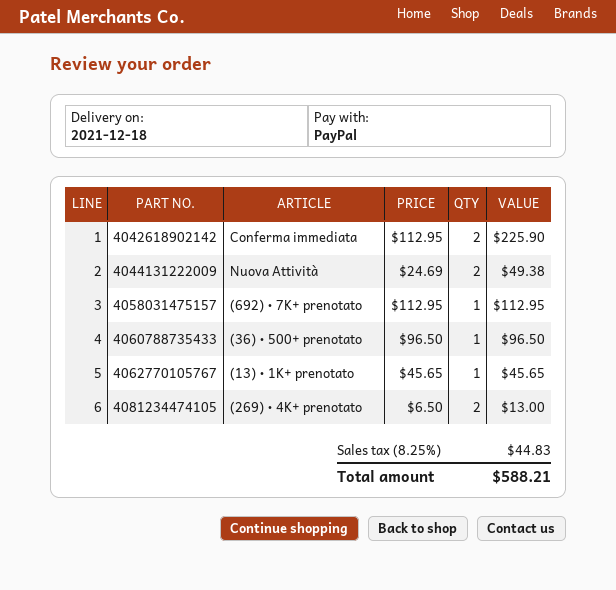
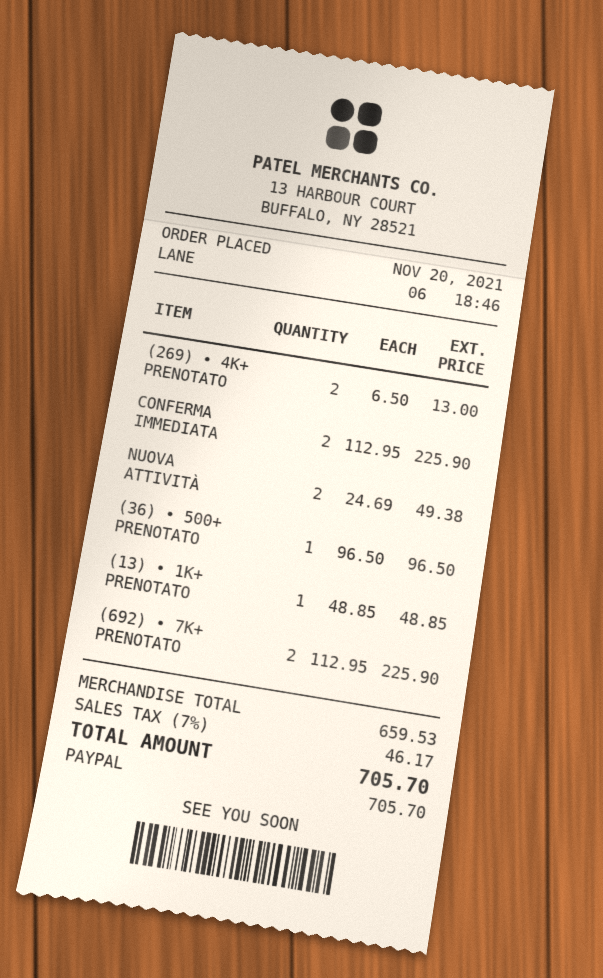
(692) • 7K+ prenotato: 1 x 112.95 = 112.95 -> 2 x 112.95 = 225.90
(13) • 1K+ prenotato: 1 x 45.65 = 45.65 -> 1 x 48.85 = 48.85
tax: 8.25% = 44.83 -> 7% = 46.17
total: 588.21 -> 705.70

